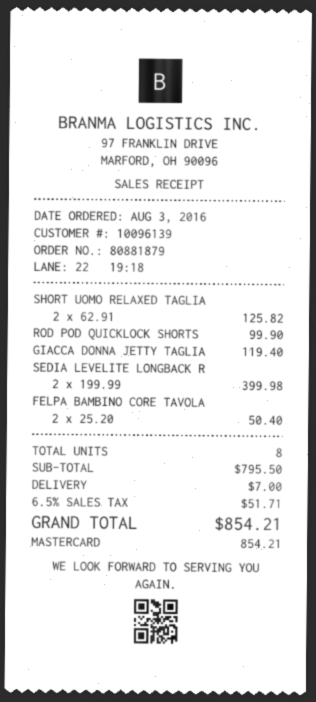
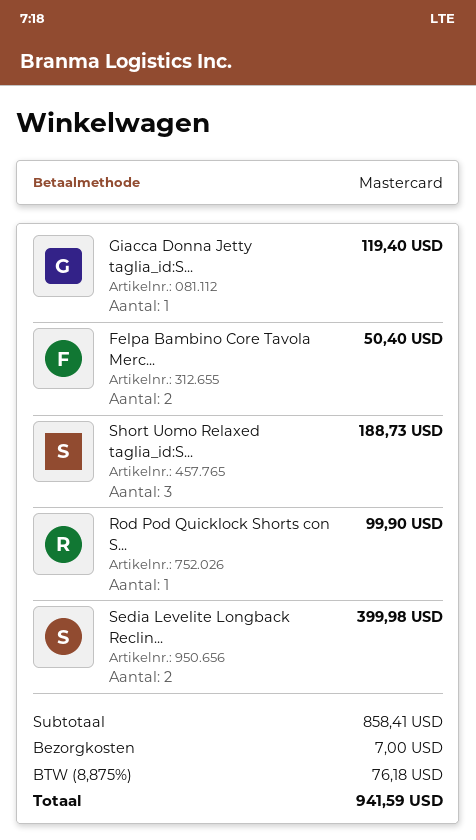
SHORT UOMO RELAXED TAGLIA: 2 for 125.82 -> 3 for 188.73
subtotal: 795.50 -> 858.41
tax: 6.5% = 51.71 -> 8.875% = 76.18
total: 854.21 -> 941.59

